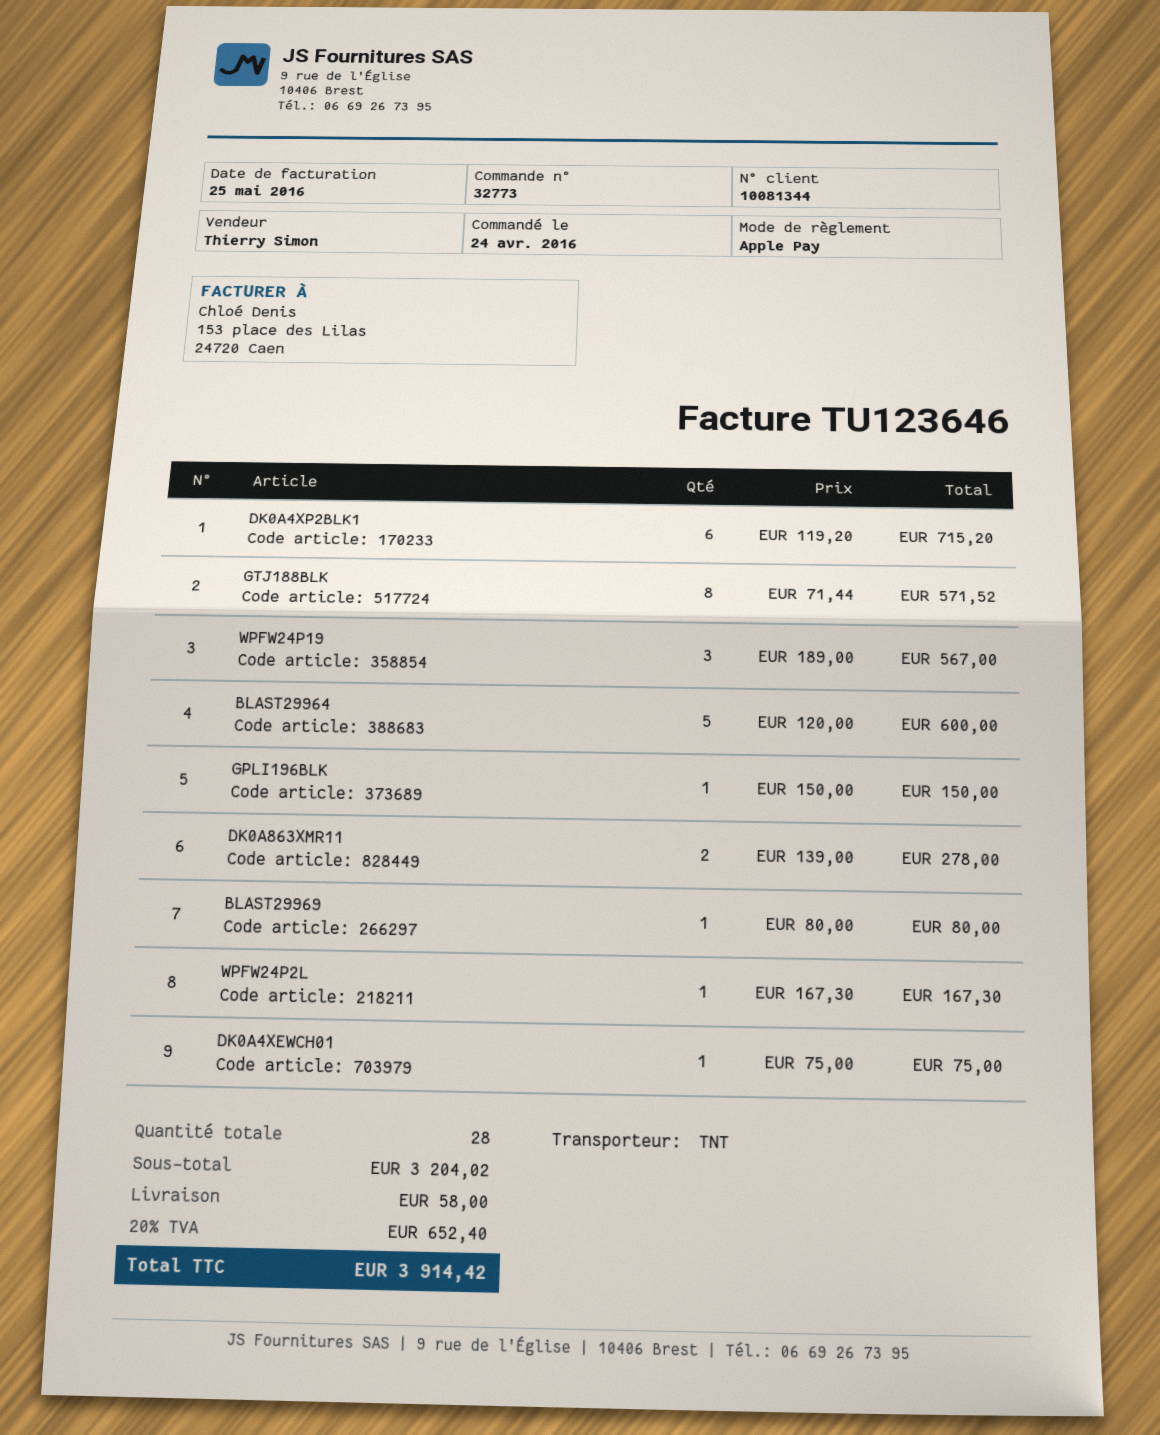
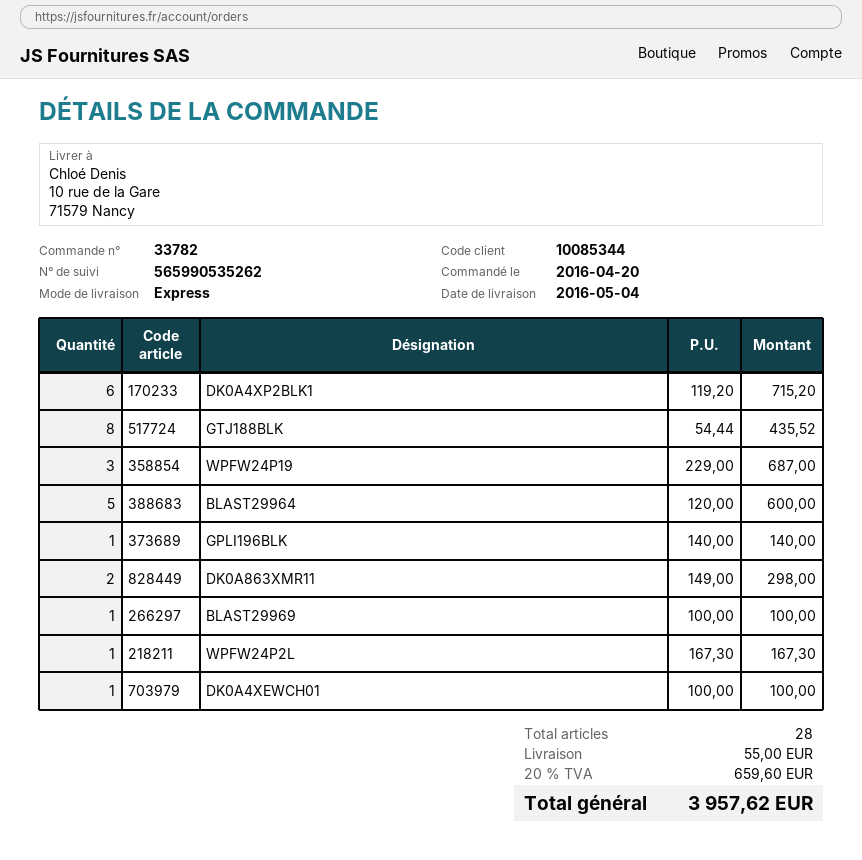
order number: 32773 -> 33782
order date: 2016-04-24 -> 2016-04-20
customer number: 10081344 -> 10085344
shipping method: TNT -> express
GTJ188BLK: 8 x 71.44 = 571.52 -> 8 x 54.44 = 435.52
WPFW24P19: 3 x 189.00 = 567.00 -> 3 x 229.00 = 687.00
GPLI196BLK: 1 x 150.00 = 150.00 -> 1 x 140.00 = 140.00
DK0A863XMR11: 2 x 139.00 = 278.00 -> 2 x 149.00 = 298.00
BLAST29969: 1 x 80.00 = 80.00 -> 1 x 100.00 = 100.00
DK0A4XEWCH01: 1 x 75.00 = 75.00 -> 1 x 100.00 = 100.00
shipping: 58.00 -> 55.00
tax: 20% = 652.40 -> 20% = 659.60
total: 3914.42 -> 3957.62

